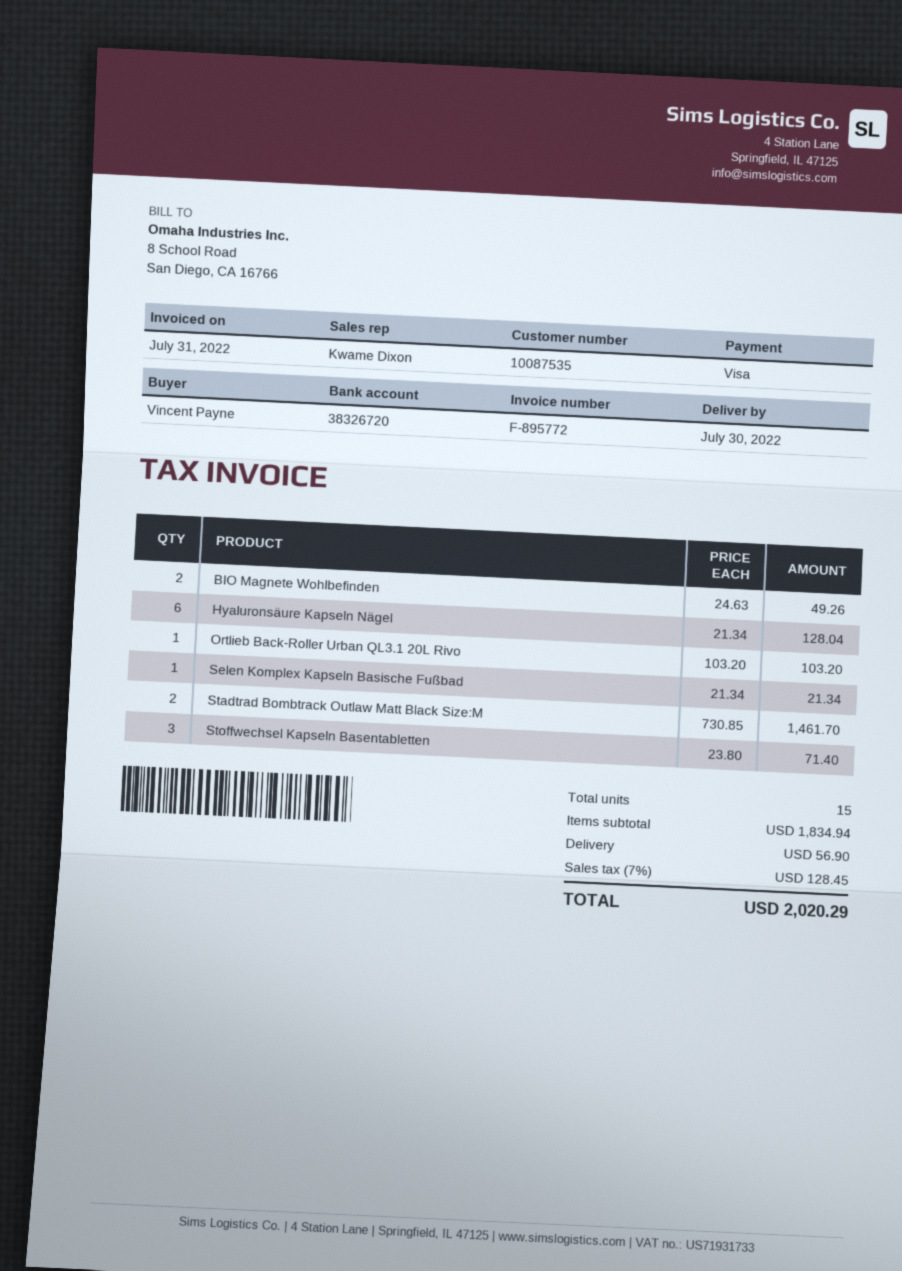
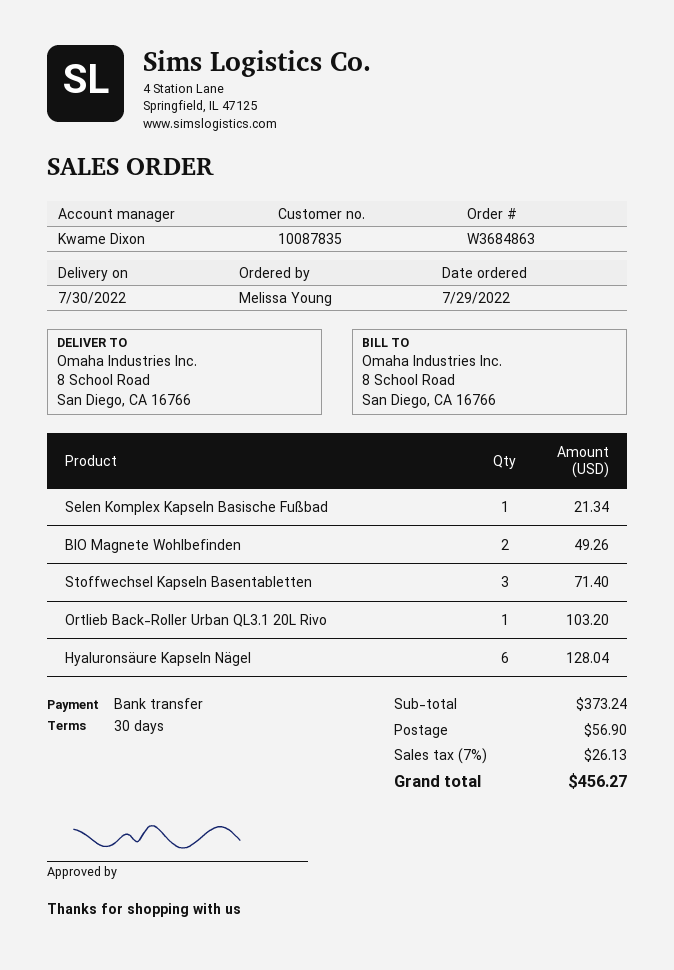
customer number: 10087535 -> 10087835
ordered by: Vincent Payne -> Melissa Young
payment method: Visa -> bank transfer
Stadtrad Bombtrack Outlaw Matt Black Size:M: 2 for 1461.70 -> none
subtotal: 1834.94 -> 373.24
tax: 7% = 128.45 -> 7% = 26.13
total: 2020.29 -> 456.27

